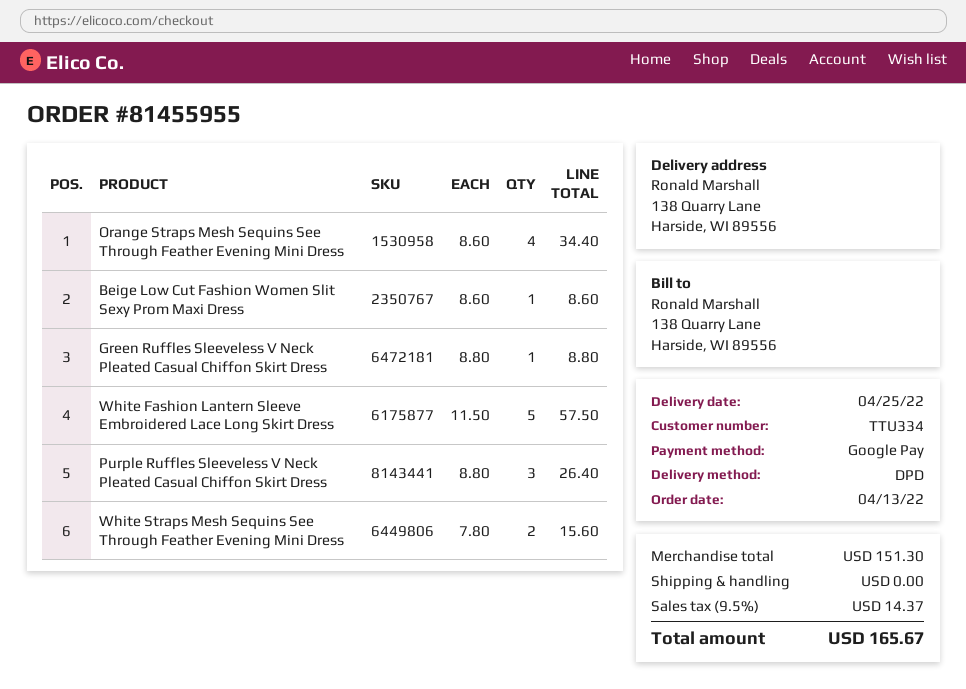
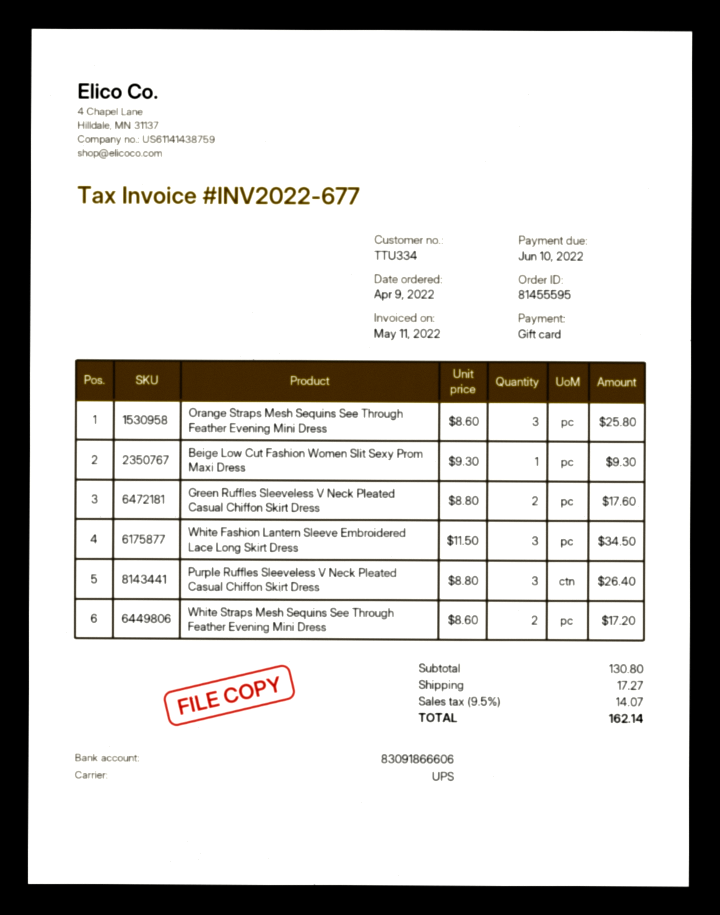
order number: 81455955 -> 81455595
order date: 2022-04-13 -> 2022-04-09
payment method: Google Pay -> gift card
shipping method: DPD -> UPS
Orange Straps Mesh Sequins See Through Feather Evening Mini Dress: 4 x 8.60 = 34.40 -> 3 x 8.60 = 25.80
Beige Low Cut Fashion Women Slit Sexy Prom Maxi Dress: 1 x 8.60 = 8.60 -> 1 x 9.30 = 9.30
Green Ruffles Sleeveless V Neck Pleated Casual Chiffon Skirt Dress: 1 x 8.80 = 8.80 -> 2 x 8.80 = 17.60
White Fashion Lantern Sleeve Embroidered Lace Long Skirt Dress: 5 x 11.50 = 57.50 -> 3 x 11.50 = 34.50
White Straps Mesh Sequins See Through Feather Evening Mini Dress: 2 x 7.80 = 15.60 -> 2 x 8.60 = 17.20
subtotal: 151.30 -> 130.80
shipping: 0.00 -> 17.27
tax: 9.5% = 14.37 -> 9.5% = 14.07
total: 165.67 -> 162.14

